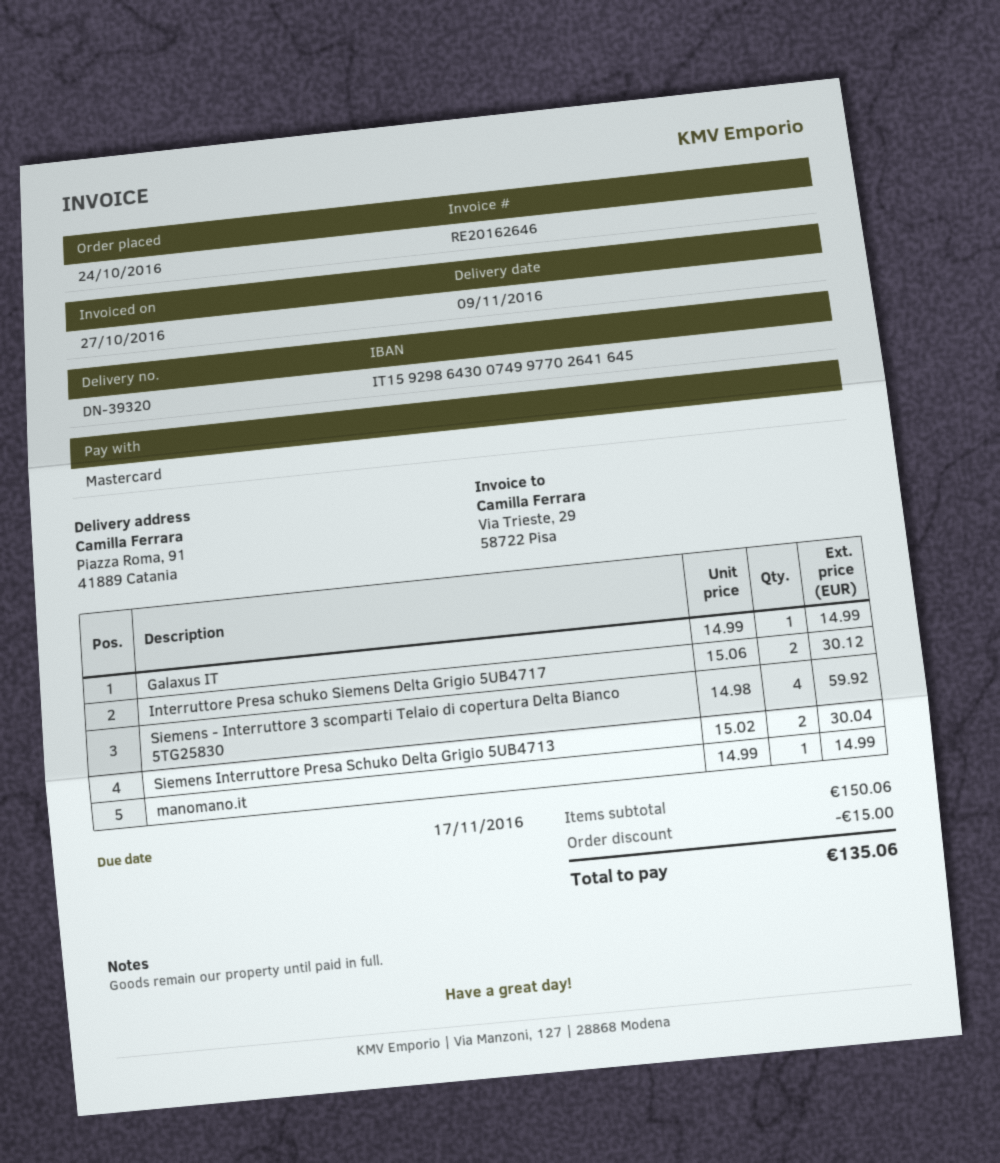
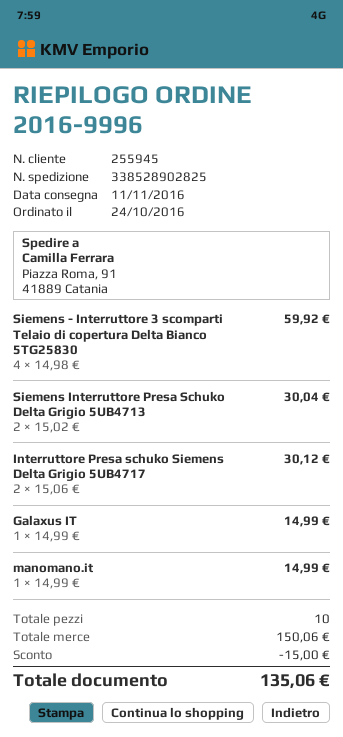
delivery date: 2016-11-09 -> 2016-11-11

